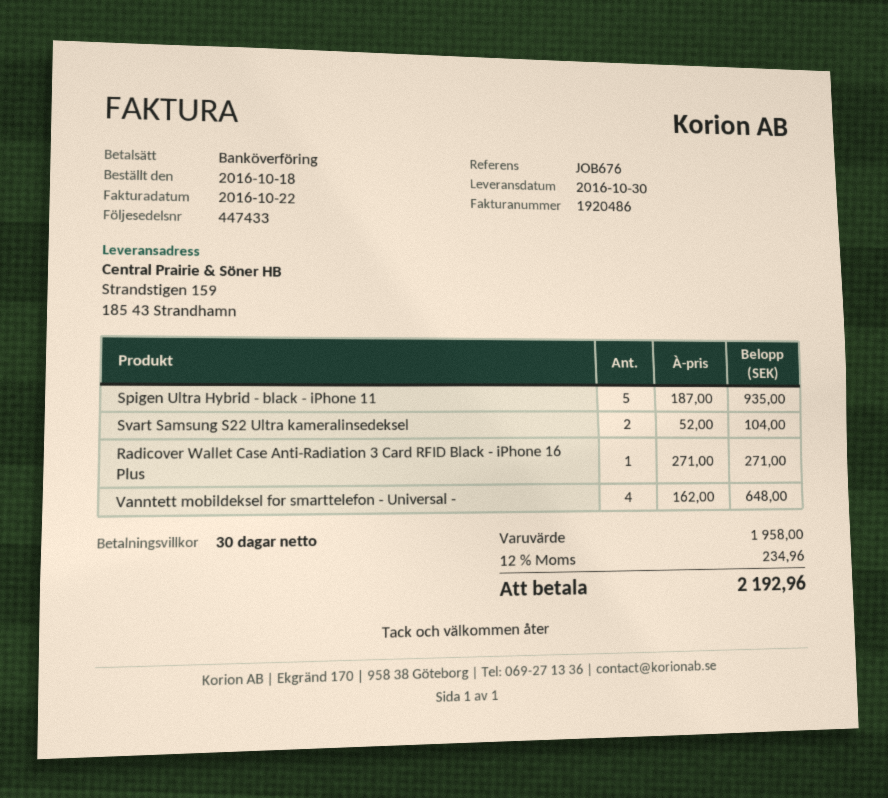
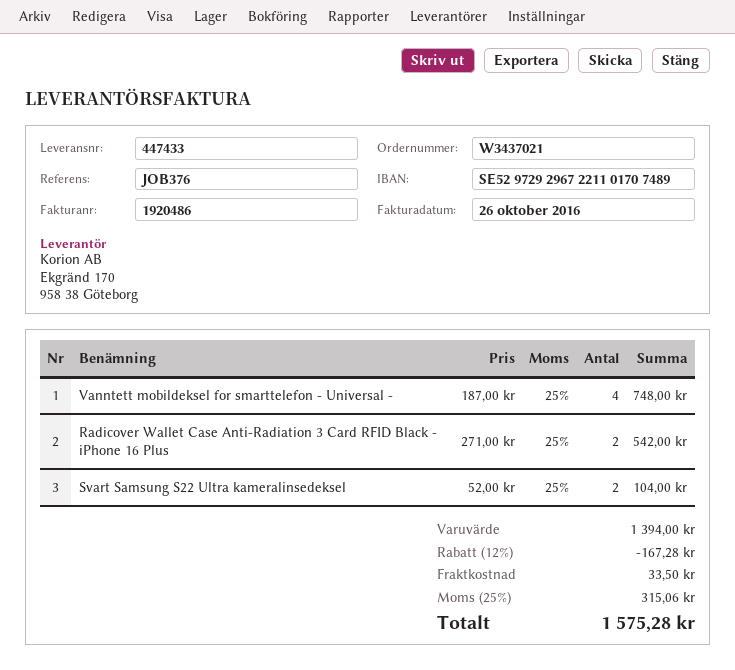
invoice date: 2016-10-22 -> 2016-10-26
reference: JOB676 -> JOB376
Spigen Ultra Hybrid - black - iPhone 11: 5 x 187.00 = 935.00 -> none
Radicover Wallet Case Anti-Radiation 3 Card RFID Black - iPhone 16 Plus: 1 x 271.00 = 271.00 -> 2 x 271.00 = 542.00
Vanntett mobildeksel for smarttelefon - Universal -: 4 x 162.00 = 648.00 -> 4 x 187.00 = 748.00
subtotal: 1958.00 -> 1394.00
discount: none -> 12% = 167.28
shipping: none -> 33.50
tax: 12% = 234.96 -> 25% = 315.06
total: 2192.96 -> 1575.28

